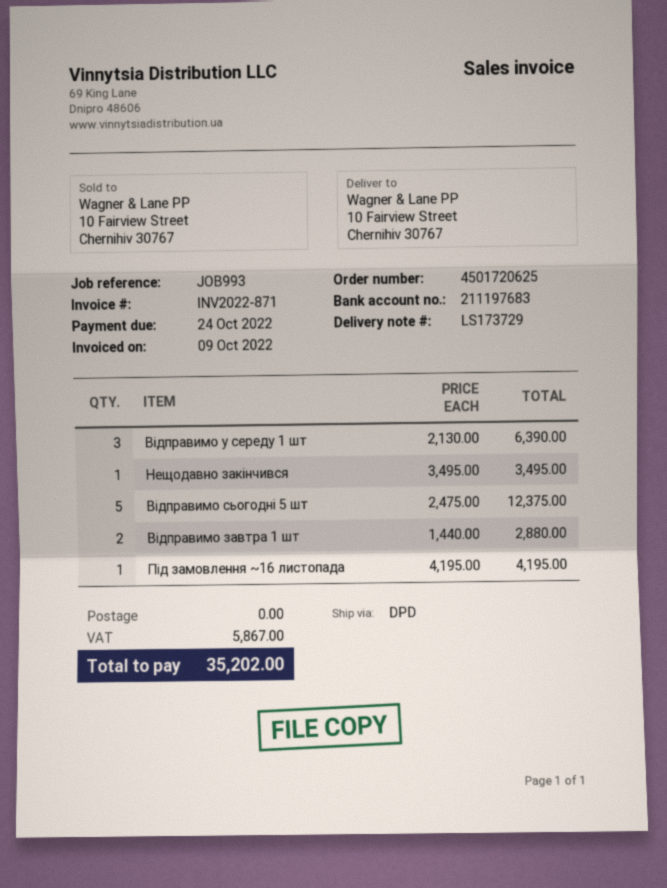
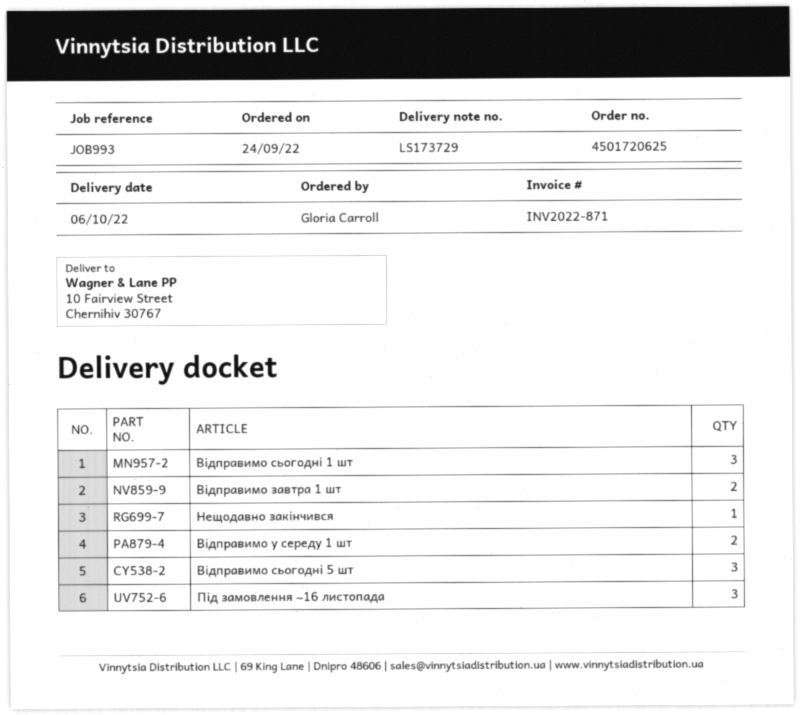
Відправимо у середу 1 шт: 3 -> 2
Відправимо сьогодні 5 шт: 5 -> 3
Під замовлення ~16 листопада: 1 -> 3
Відправимо сьогодні 1 шт: none -> 3

